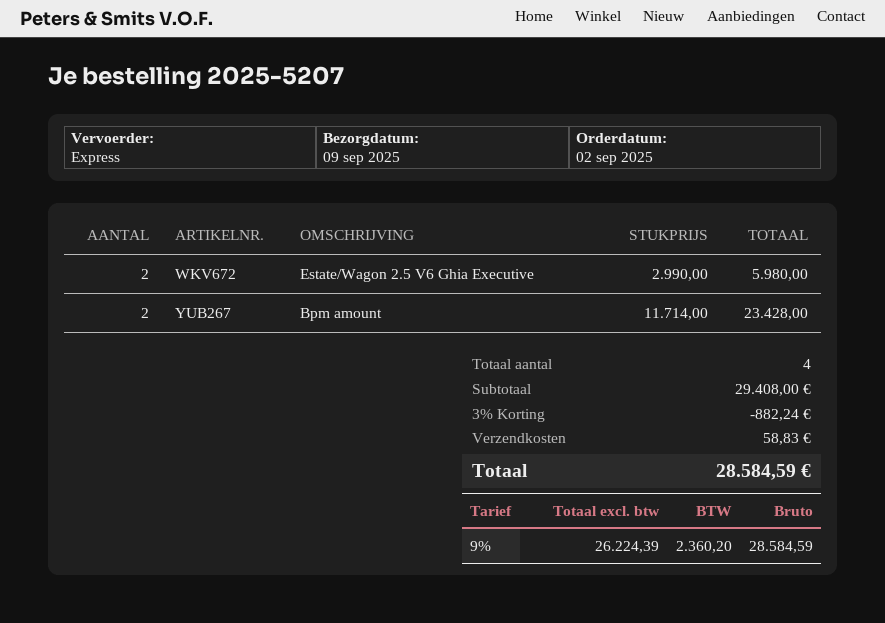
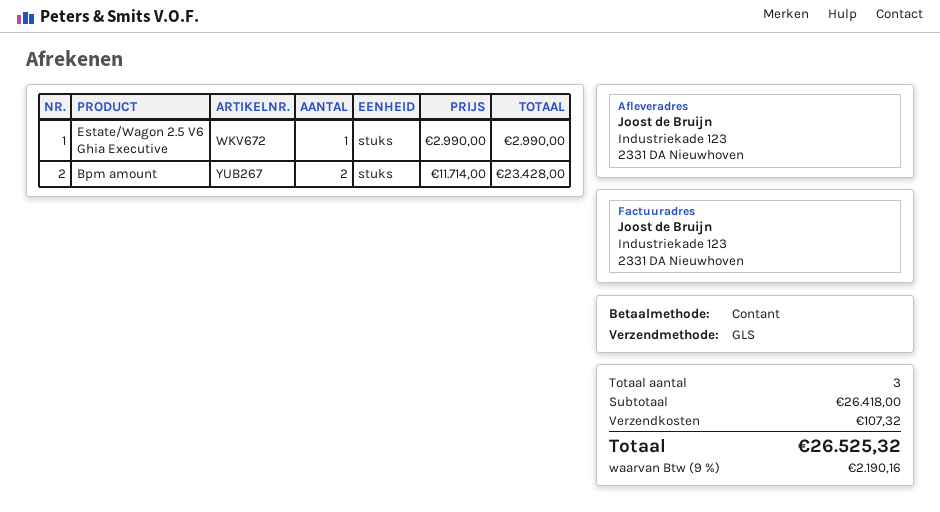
shipping method: express -> GLS
Estate/Wagon 2.5 V6 Ghia Executive: 2 x 2990.00 = 5980.00 -> 1 x 2990.00 = 2990.00
total quantity: 4 -> 3
subtotal: 29408.00 -> 26418.00
discount: 3% = 882.24 -> none
shipping: 58.83 -> 107.32
tax: 9% = 2360.20 -> 9% = 2190.16
total: 28584.59 -> 26525.32

